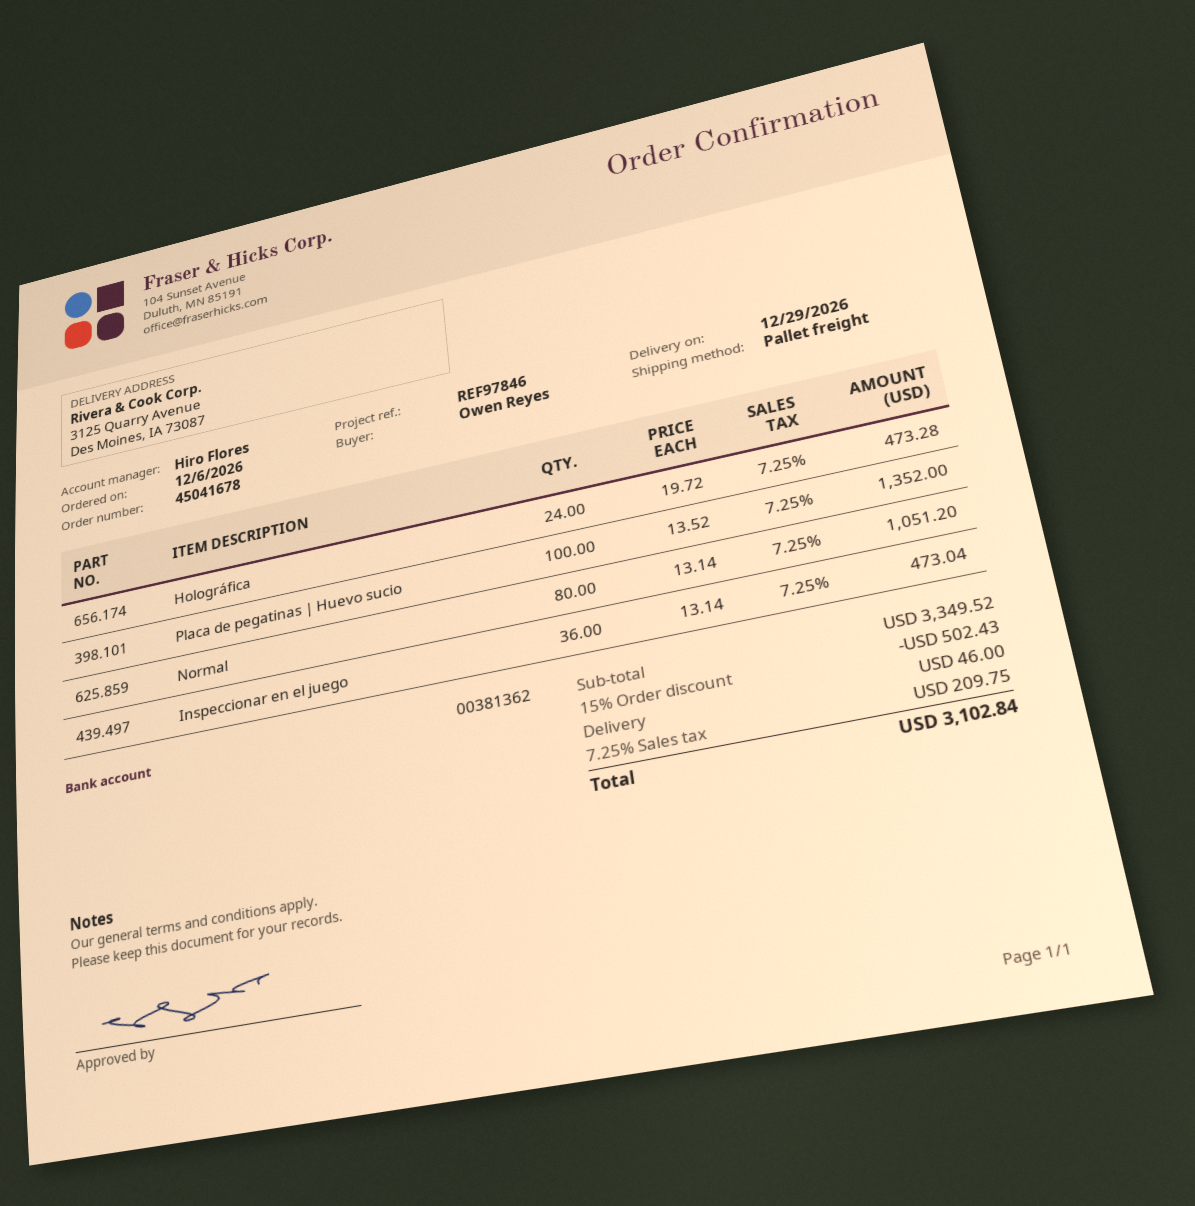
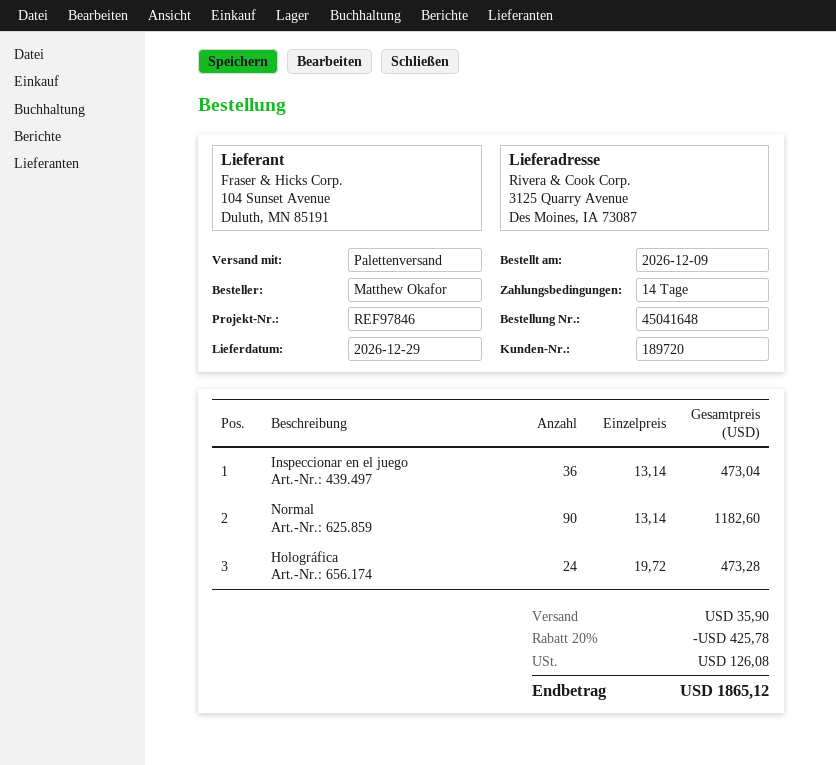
order number: 45041678 -> 45041648
order date: 2026-12-06 -> 2026-12-09
ordered by: Owen Reyes -> Matthew Okafor
Placa de pegatinas | Huevo sucio: 100 x 13.52 = 1352.00 -> none
Normal: 80 x 13.14 = 1051.20 -> 90 x 13.14 = 1182.60
discount: 15% = 502.43 -> 20% = 425.78
shipping: 46.00 -> 35.90
tax: 209.75 -> 126.08
total: 3102.84 -> 1865.12

